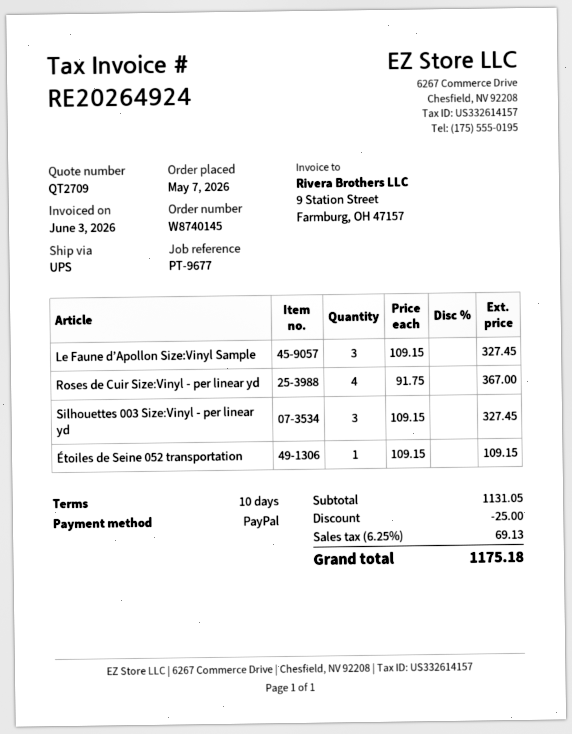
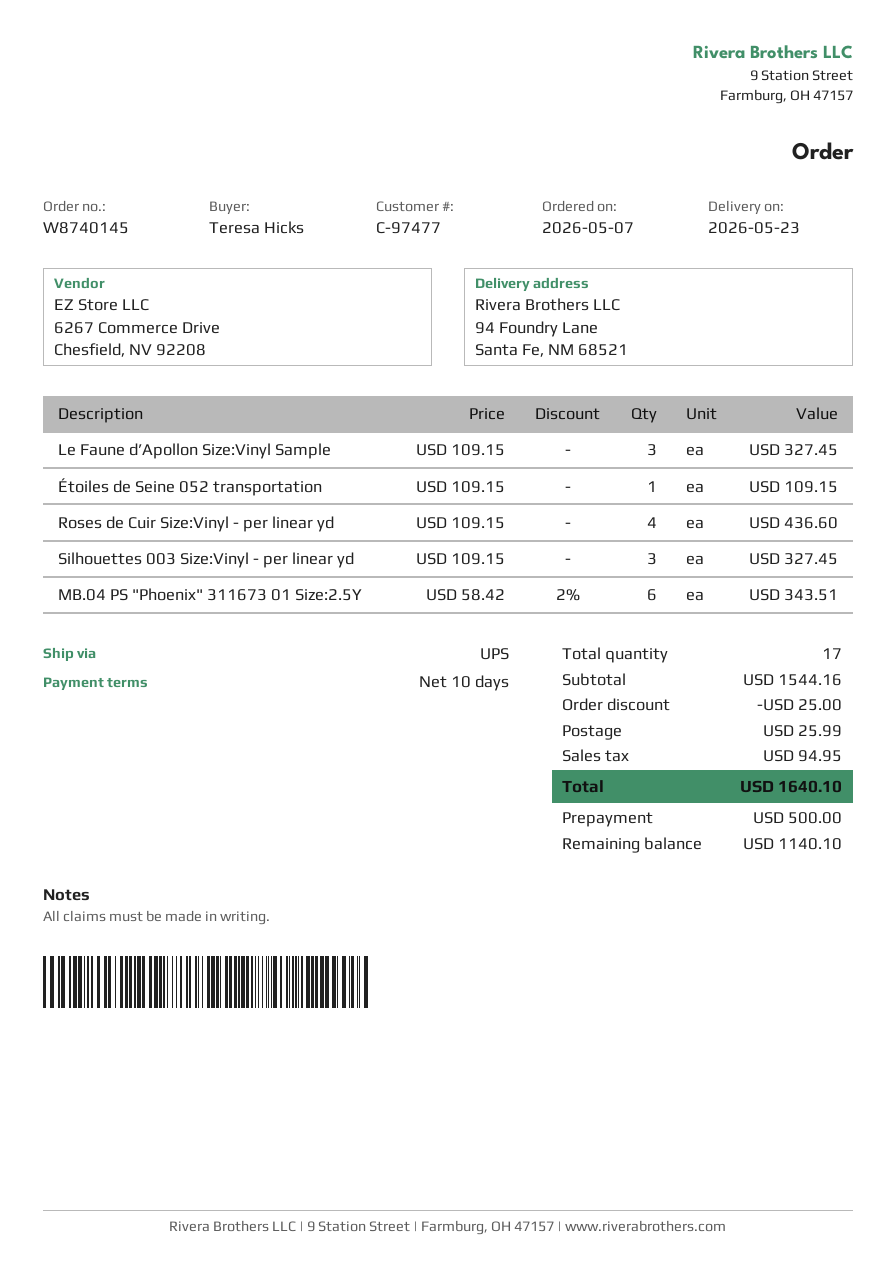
Roses de Cuir Size:Vinyl - per linear yd: 4 x 91.75 = 367.00 -> 4 x 109.15 = 436.60
MB.04 PS "Phoenix" 311673 01 Size:2.5Y: none -> 6 x 58.42 - 2% = 343.51
subtotal: 1131.05 -> 1544.16
shipping: none -> 25.99
tax: 69.13 -> 94.95
total: 1175.18 -> 1640.10

